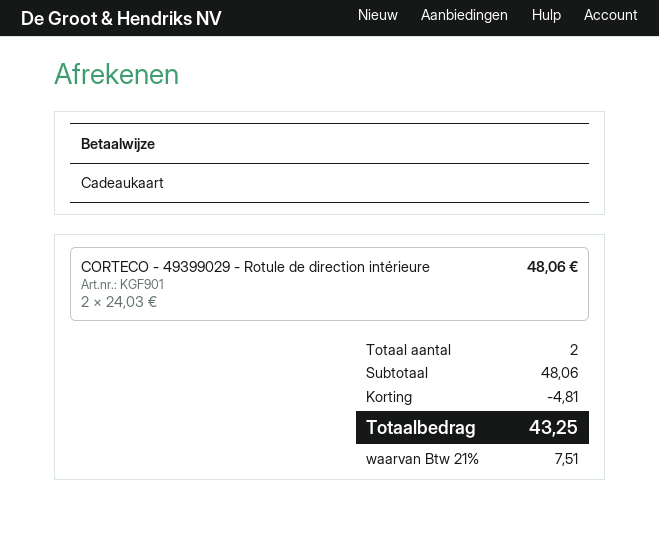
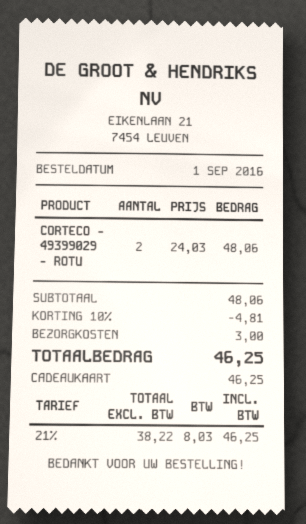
shipping: none -> 3.00
tax: 21% = 7.51 -> 21% = 8.03
total: 43.25 -> 46.25

